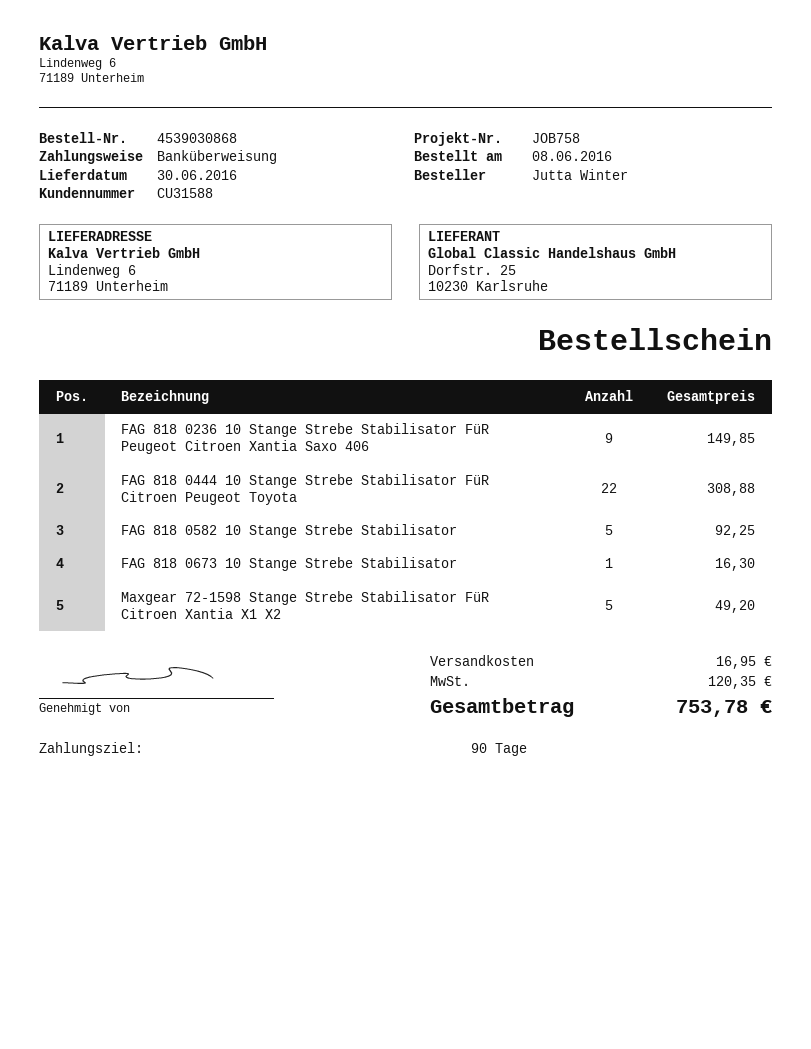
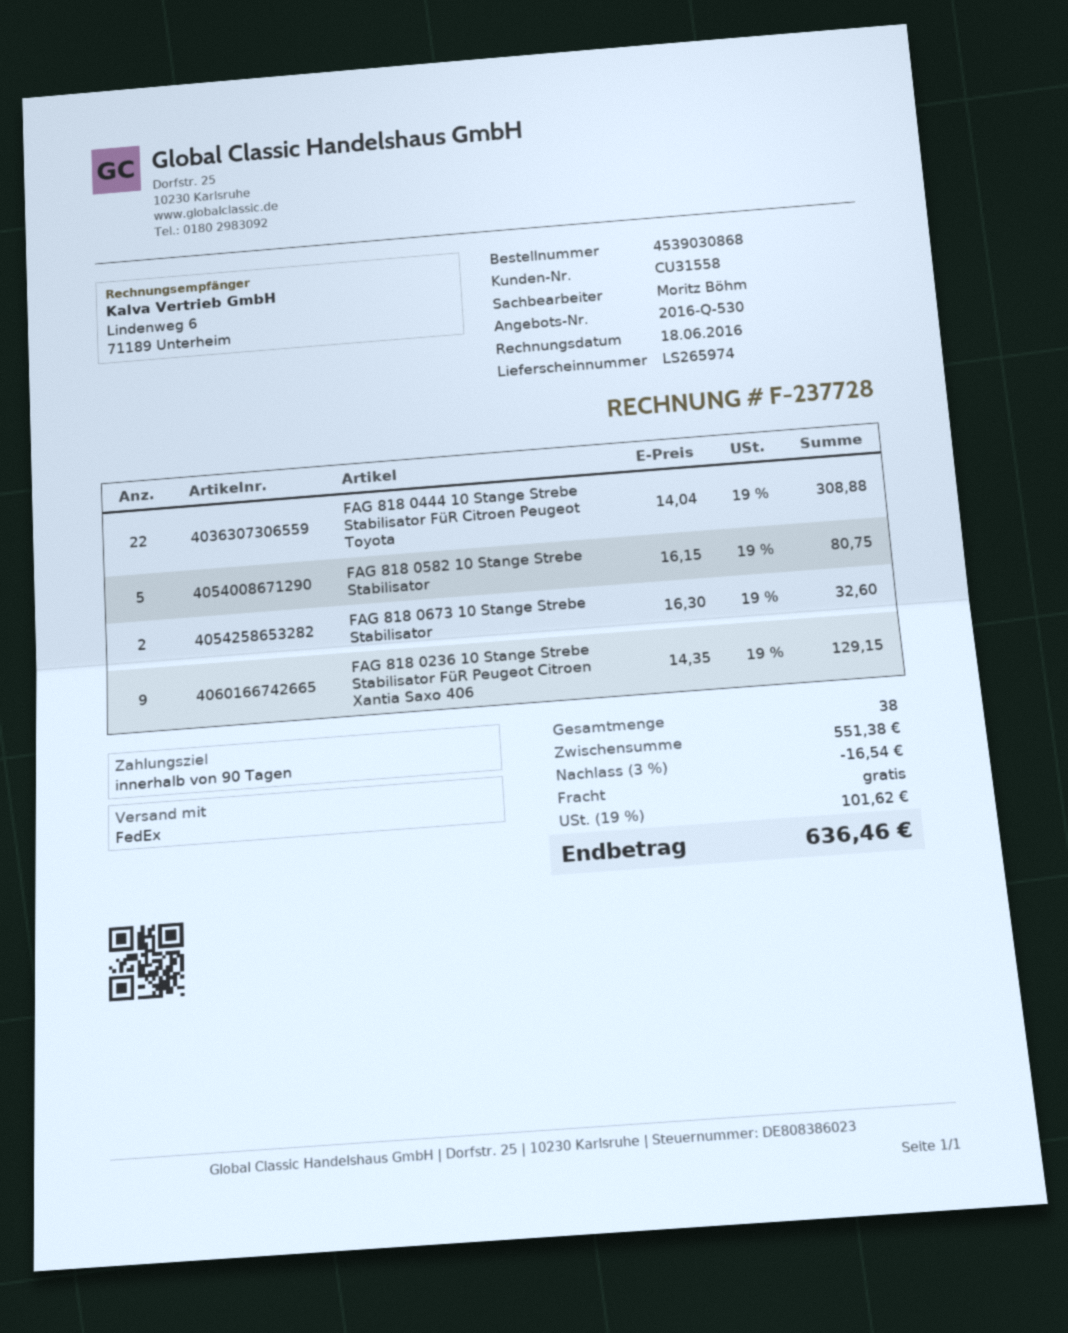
customer number: CU31588 -> CU31558
FAG 818 0236 10 Stange Strebe Stabilisator FüR Peugeot Citroen Xantia Saxo 406: 9 for 149.85 -> 9 for 129.15
FAG 818 0582 10 Stange Strebe Stabilisator: 5 for 92.25 -> 5 for 80.75
FAG 818 0673 10 Stange Strebe Stabilisator: 1 for 16.30 -> 2 for 32.60
Maxgear 72-1598 Stange Strebe Stabilisator FüR Citroen Xantia X1 X2: 5 for 49.20 -> none
discount: none -> 3% = 16.54
shipping: 16.95 -> 0.00
tax: 120.35 -> 101.62
total: 753.78 -> 636.46

